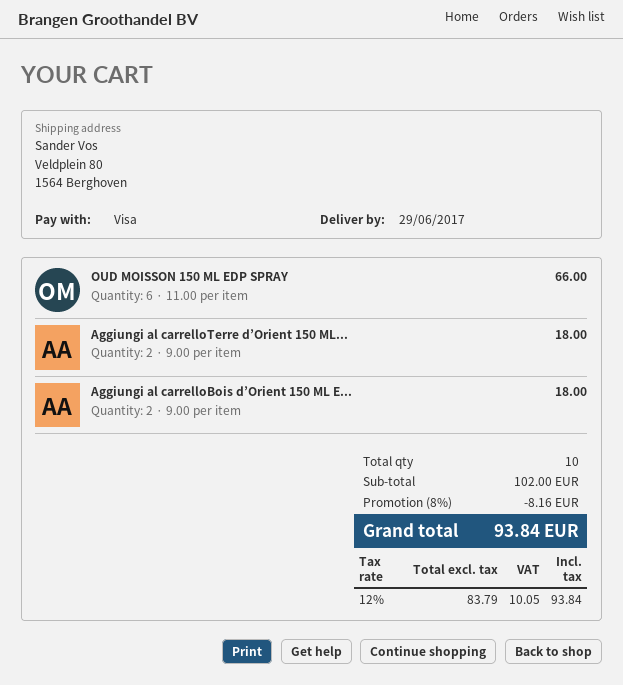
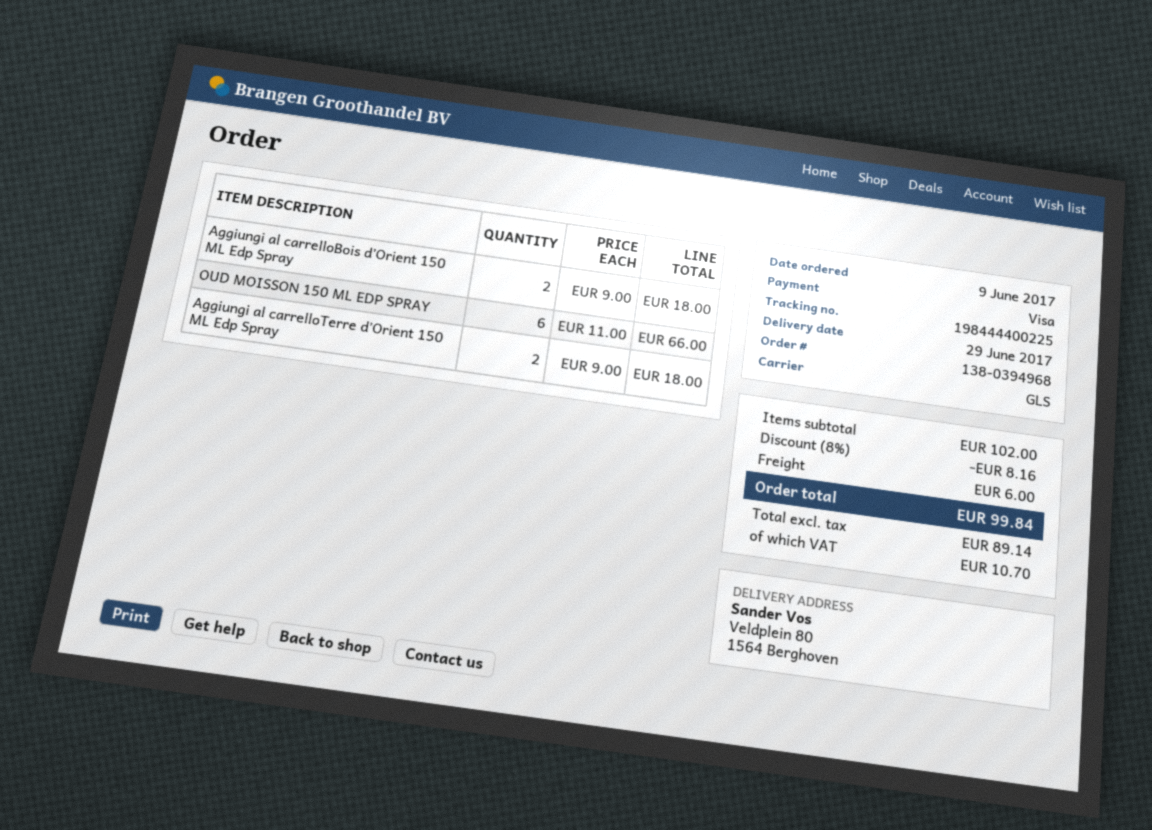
shipping: none -> 6.00
net: 83.79 -> 89.14
tax: 10.05 -> 10.70
total: 93.84 -> 99.84

